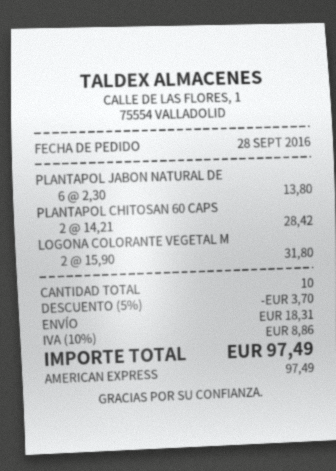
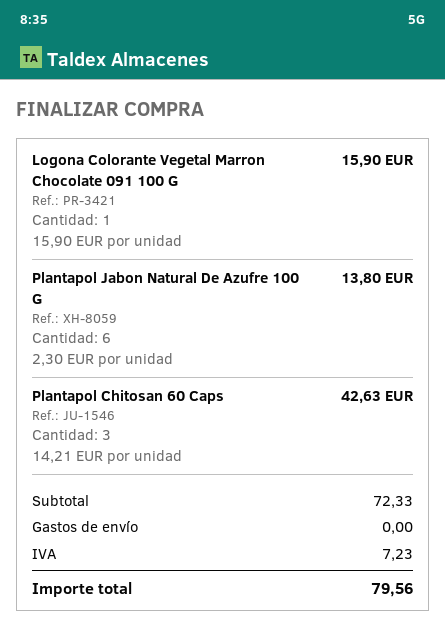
PLANTAPOL CHITOSAN 60 CAPS: 2 x 14.21 = 28.42 -> 3 x 14.21 = 42.63
LOGONA COLORANTE VEGETAL M: 2 x 15.90 = 31.80 -> 1 x 15.90 = 15.90
discount: 5% = 3.70 -> none
shipping: 18.31 -> 0.00
tax: 8.86 -> 7.23
total: 97.49 -> 79.56

